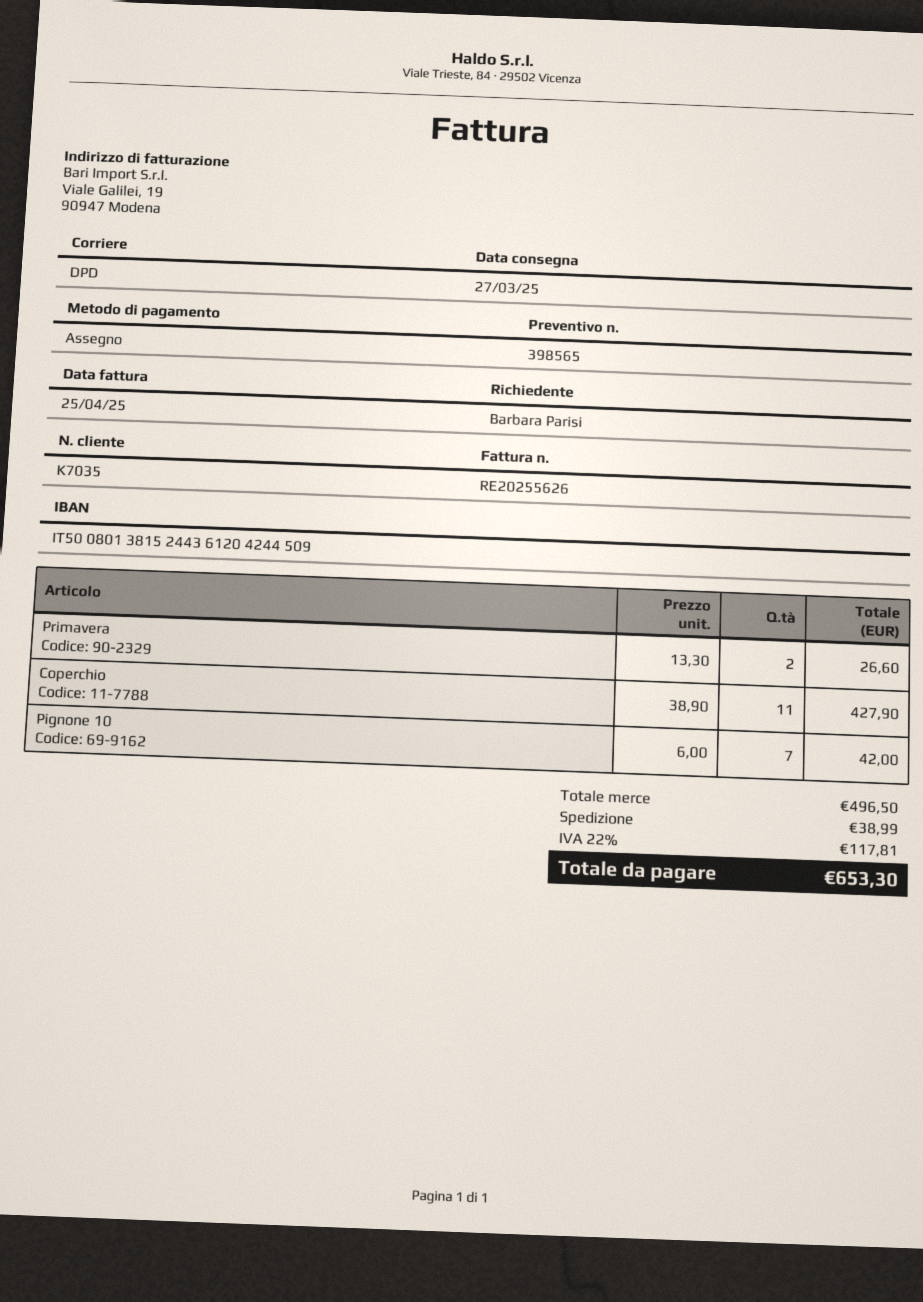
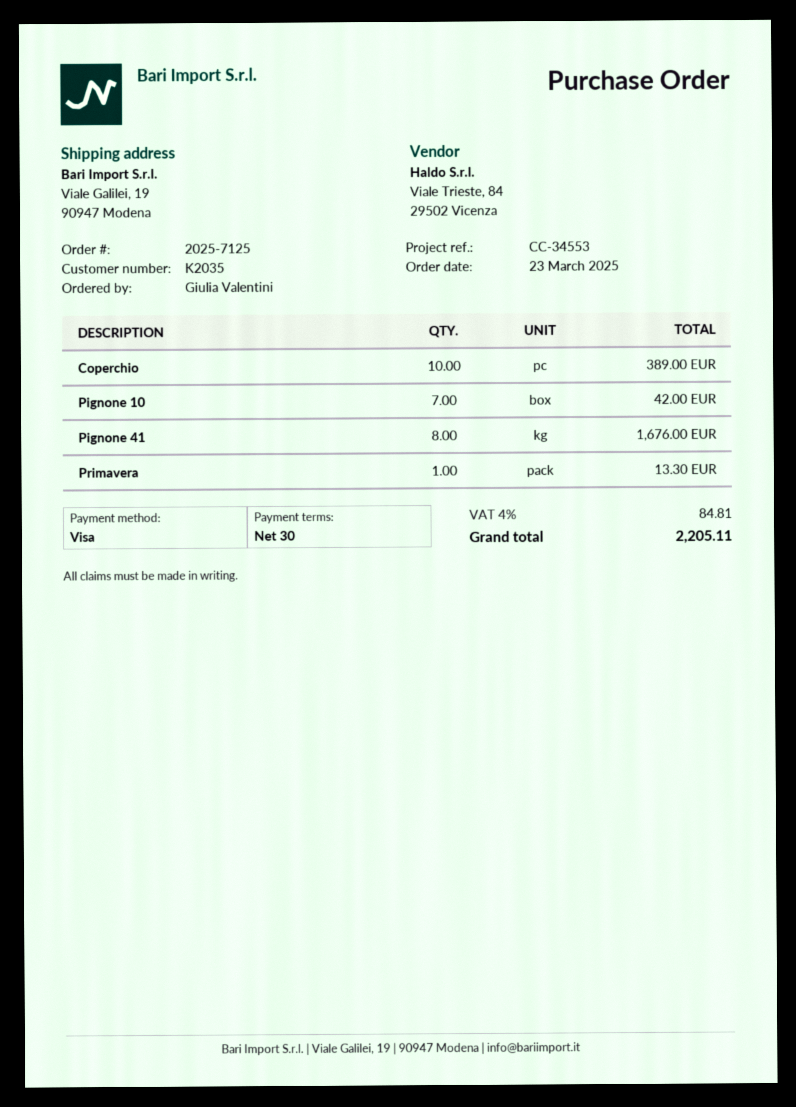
customer number: K7035 -> K2035
ordered by: Barbara Parisi -> Giulia Valentini
payment method: cheque -> Visa
Primavera: 2 for 26.60 -> 1 for 13.30
Coperchio: 11 for 427.90 -> 10 for 389.00
Pignone 41: none -> 8 for 1676.00
shipping: 38.99 -> none
tax: 22% = 117.81 -> 4% = 84.81
total: 653.30 -> 2205.11

